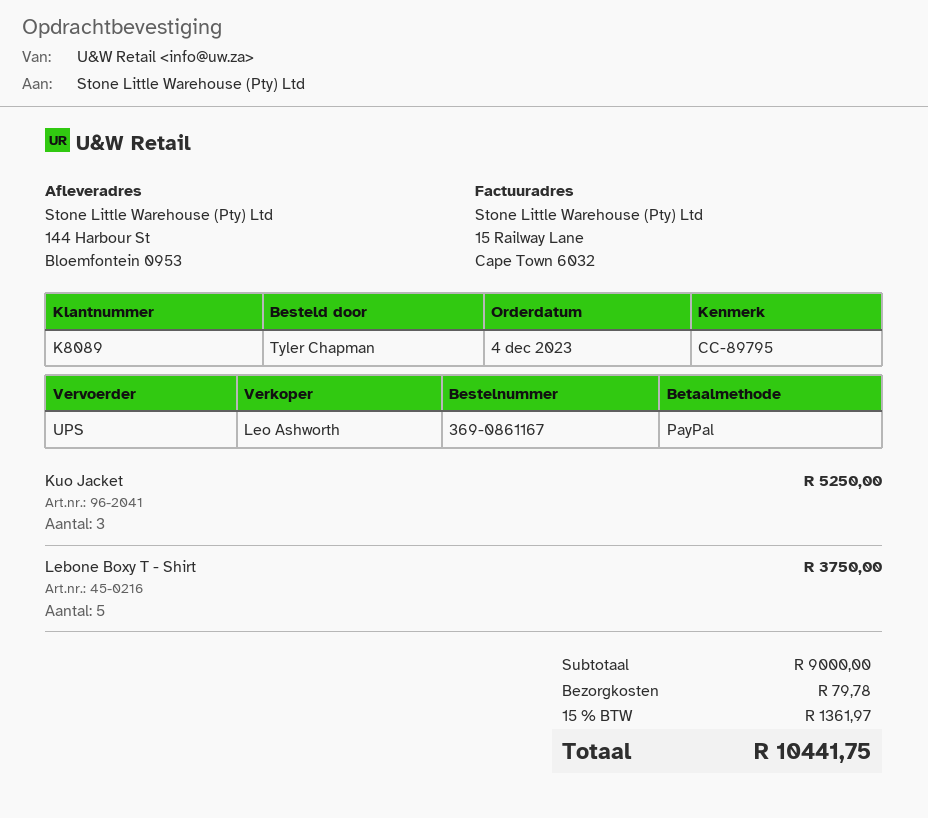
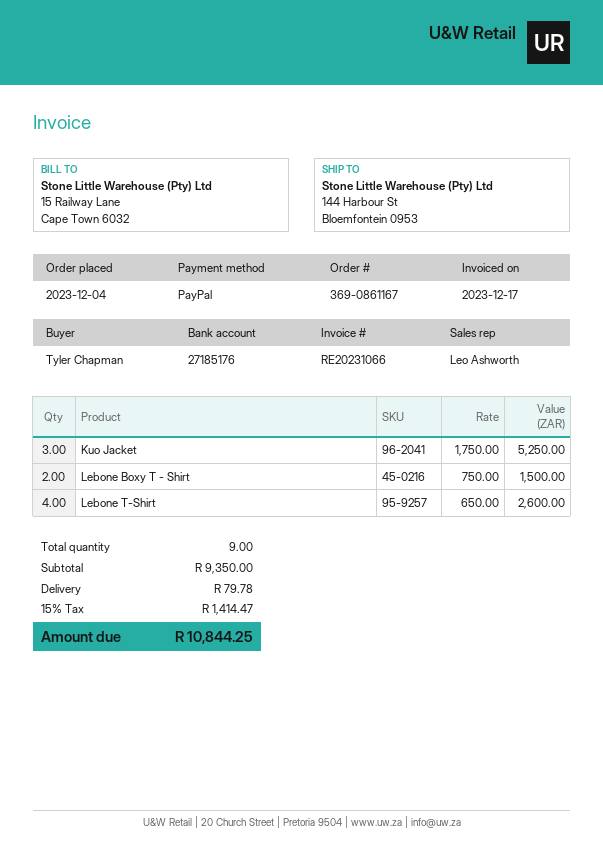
Lebone Boxy T - Shirt: 5 for 3750.00 -> 2 for 1500.00
Lebone T-Shirt: none -> 4 for 2600.00
subtotal: 9000.00 -> 9350.00
tax: 15% = 1361.97 -> 15% = 1414.47
total: 10441.75 -> 10844.25

